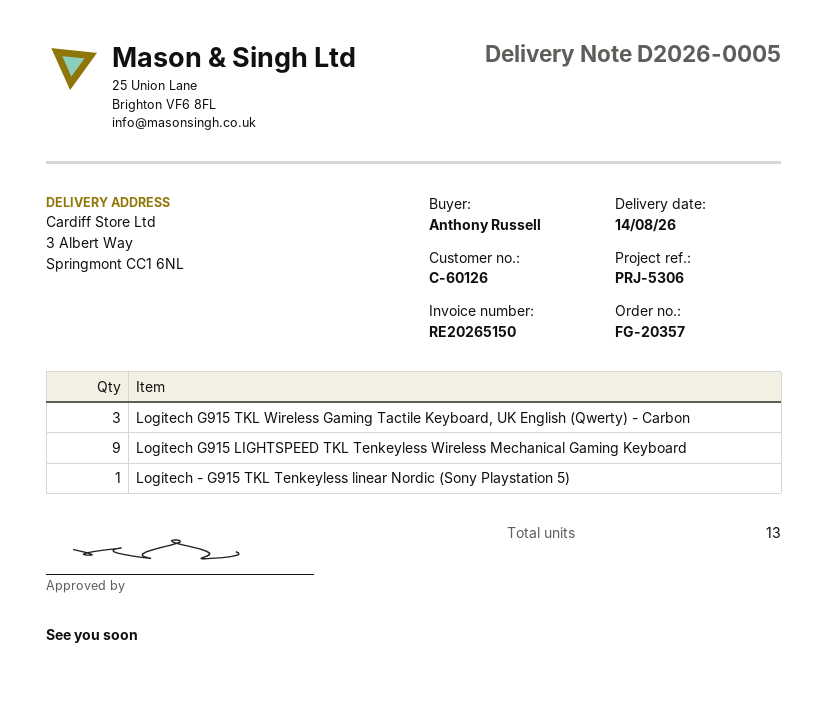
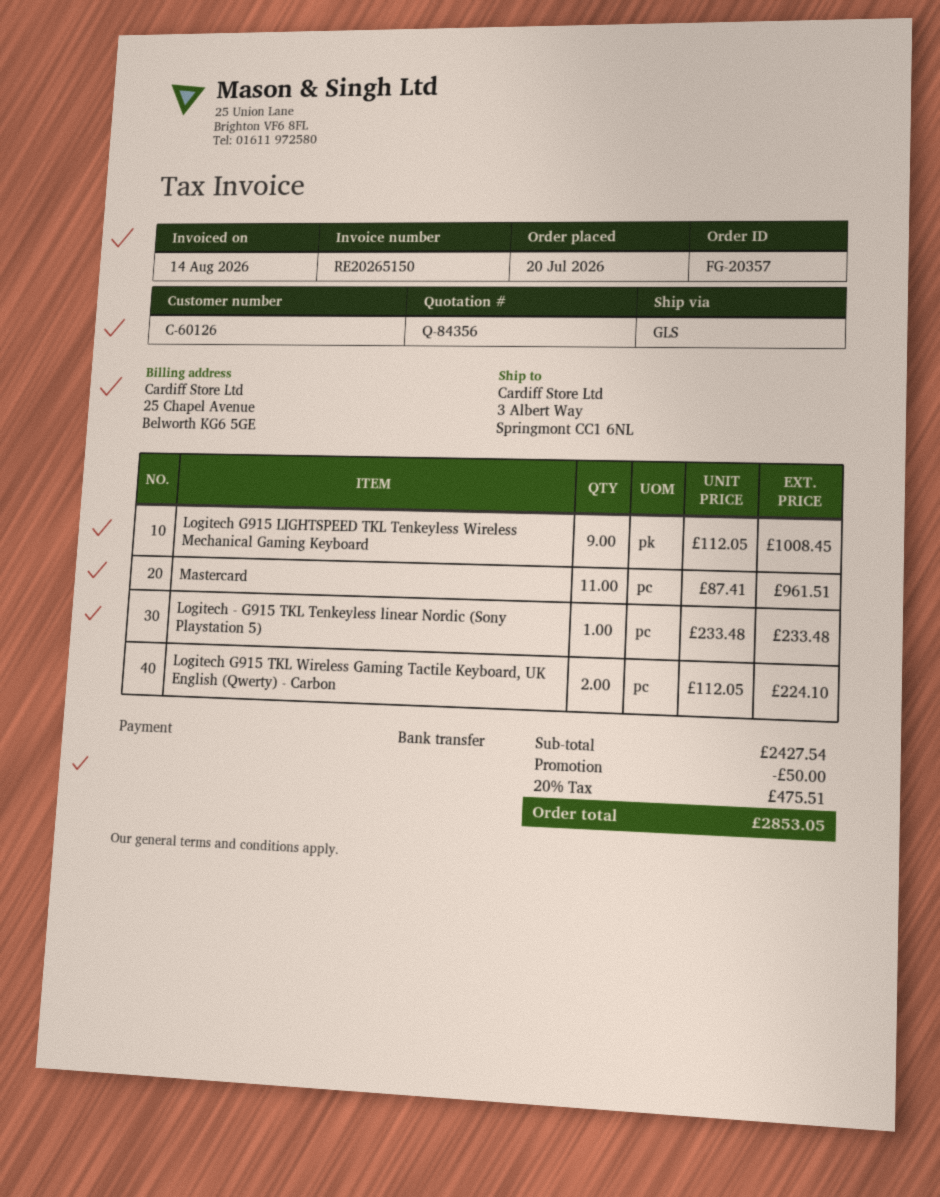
Logitech G915 TKL Wireless Gaming Tactile Keyboard, UK English (Qwerty) - Carbon: 3 -> 2
Mastercard: none -> 11

